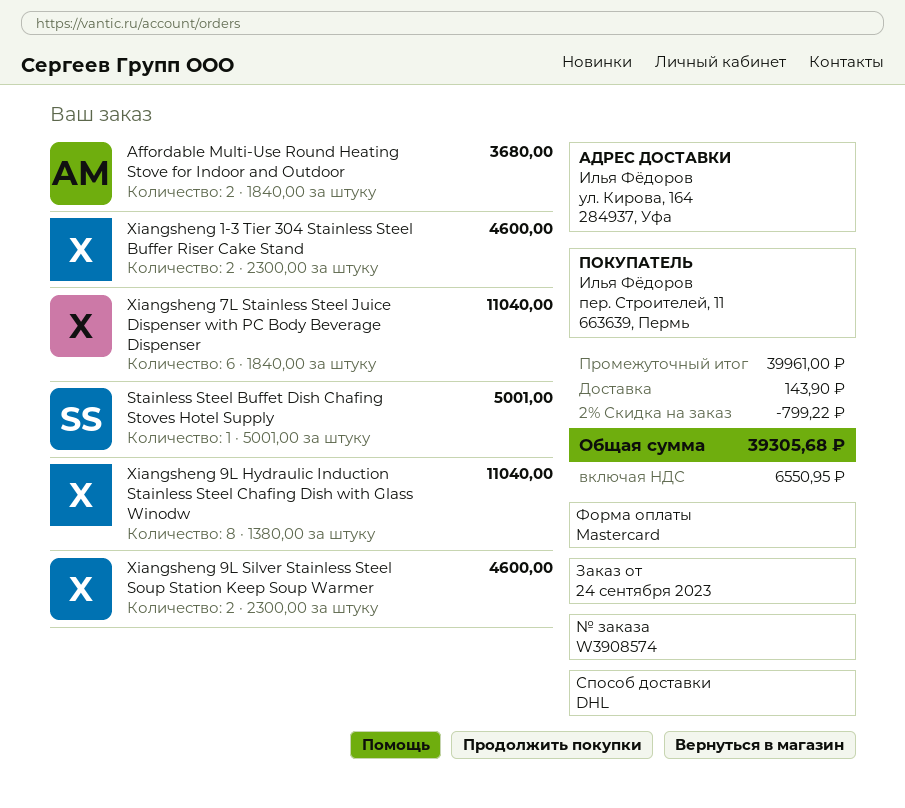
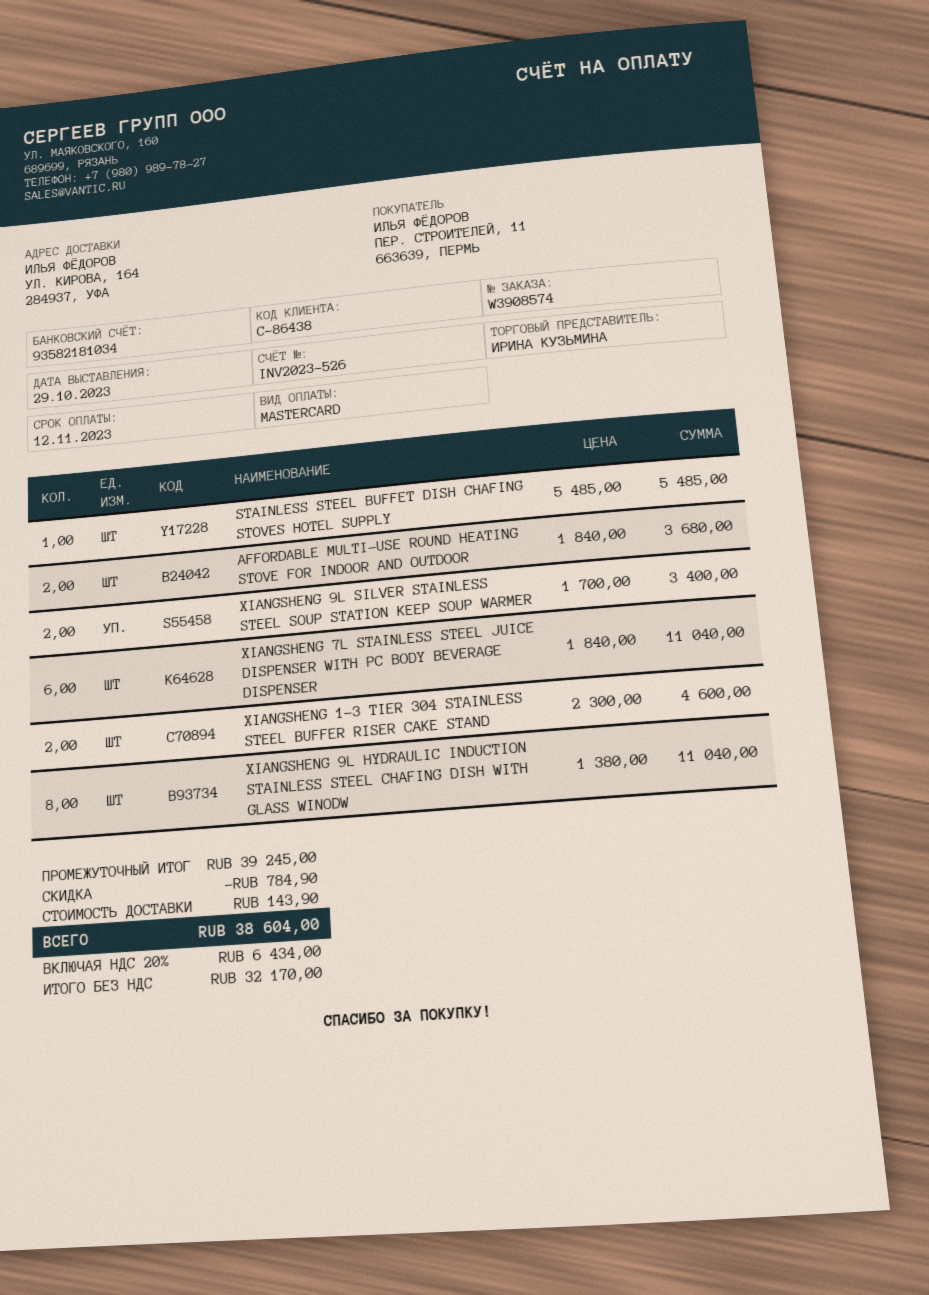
Stainless Steel Buffet Dish Chafing Stoves Hotel Supply: 1 x 5001.00 = 5001.00 -> 1 x 5485.00 = 5485.00
Xiangsheng 9L Silver Stainless Steel Soup Station Keep Soup Warmer: 2 x 2300.00 = 4600.00 -> 2 x 1700.00 = 3400.00
subtotal: 39961.00 -> 39245.00
discount: 799.22 -> 784.90
tax: 6550.95 -> 6434.00
total: 39305.68 -> 38604.00

